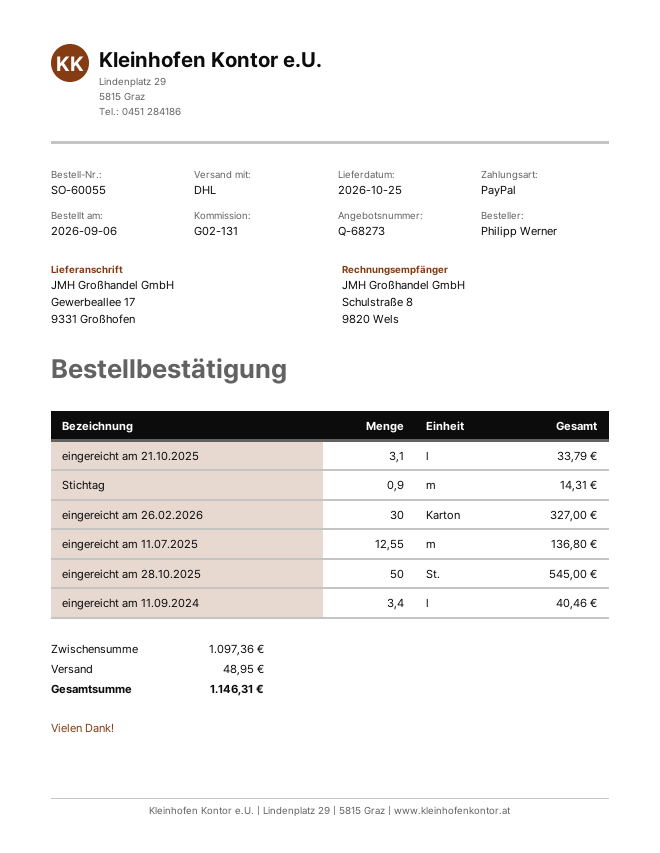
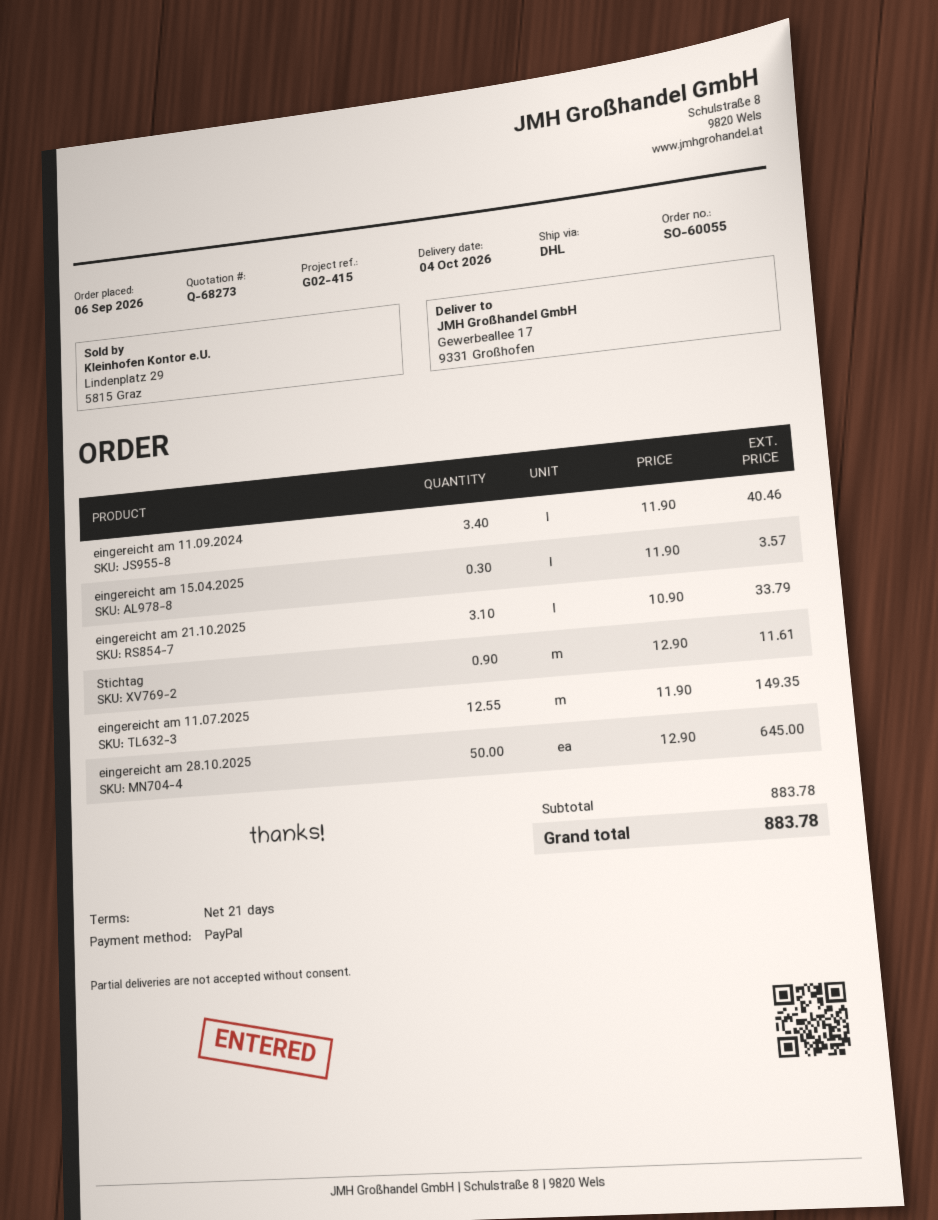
delivery date: 2026-10-25 -> 2026-10-04
reference: G02-131 -> G02-415
Stichtag: 0.9 for 14.31 -> 0.9 for 11.61
eingereicht am 26.02.2026: 30 for 327.00 -> none
eingereicht am 11.07.2025: 12.55 for 136.80 -> 12.55 for 149.35
eingereicht am 28.10.2025: 50 for 545.00 -> 50 for 645.00
eingereicht am 15.04.2025: none -> 0.3 for 3.57
subtotal: 1097.36 -> 883.78
shipping: 48.95 -> none
total: 1146.31 -> 883.78

